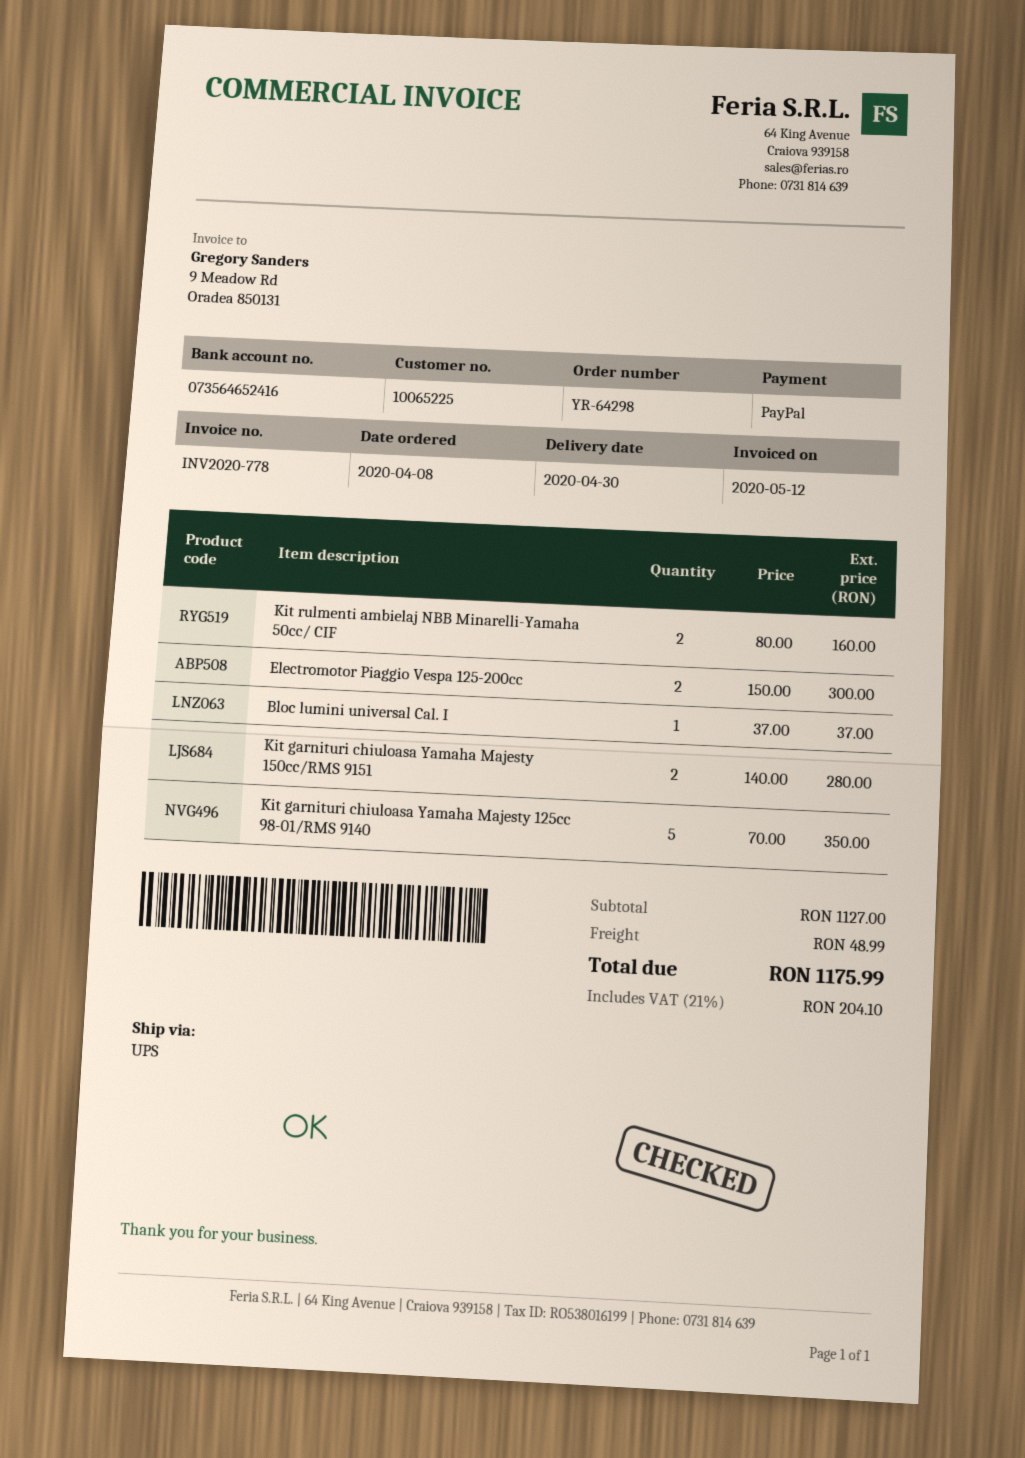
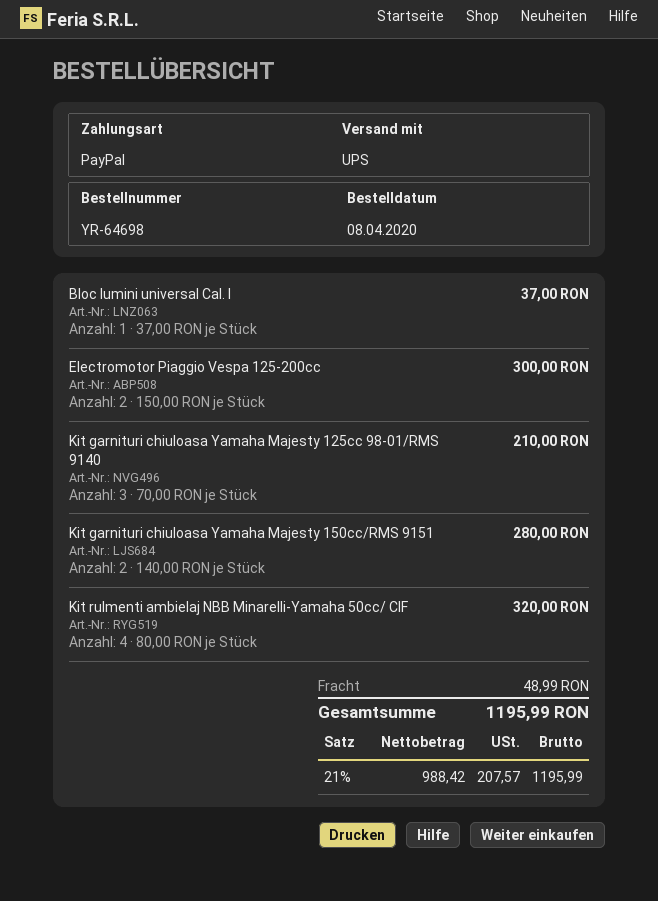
order number: YR-64298 -> YR-64698
Kit rulmenti ambielaj NBB Minarelli-Yamaha 50cc/ CIF: 2 x 80.00 = 160.00 -> 4 x 80.00 = 320.00
Kit garnituri chiuloasa Yamaha Majesty 125cc 98-01/RMS 9140: 5 x 70.00 = 350.00 -> 3 x 70.00 = 210.00
tax: 21% = 204.10 -> 21% = 207.57
total: 1175.99 -> 1195.99

